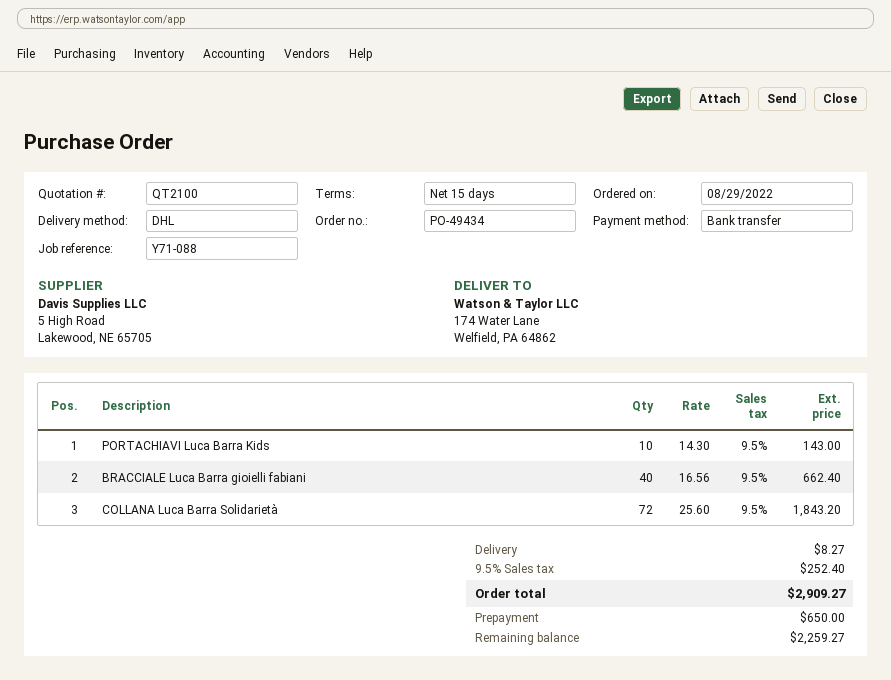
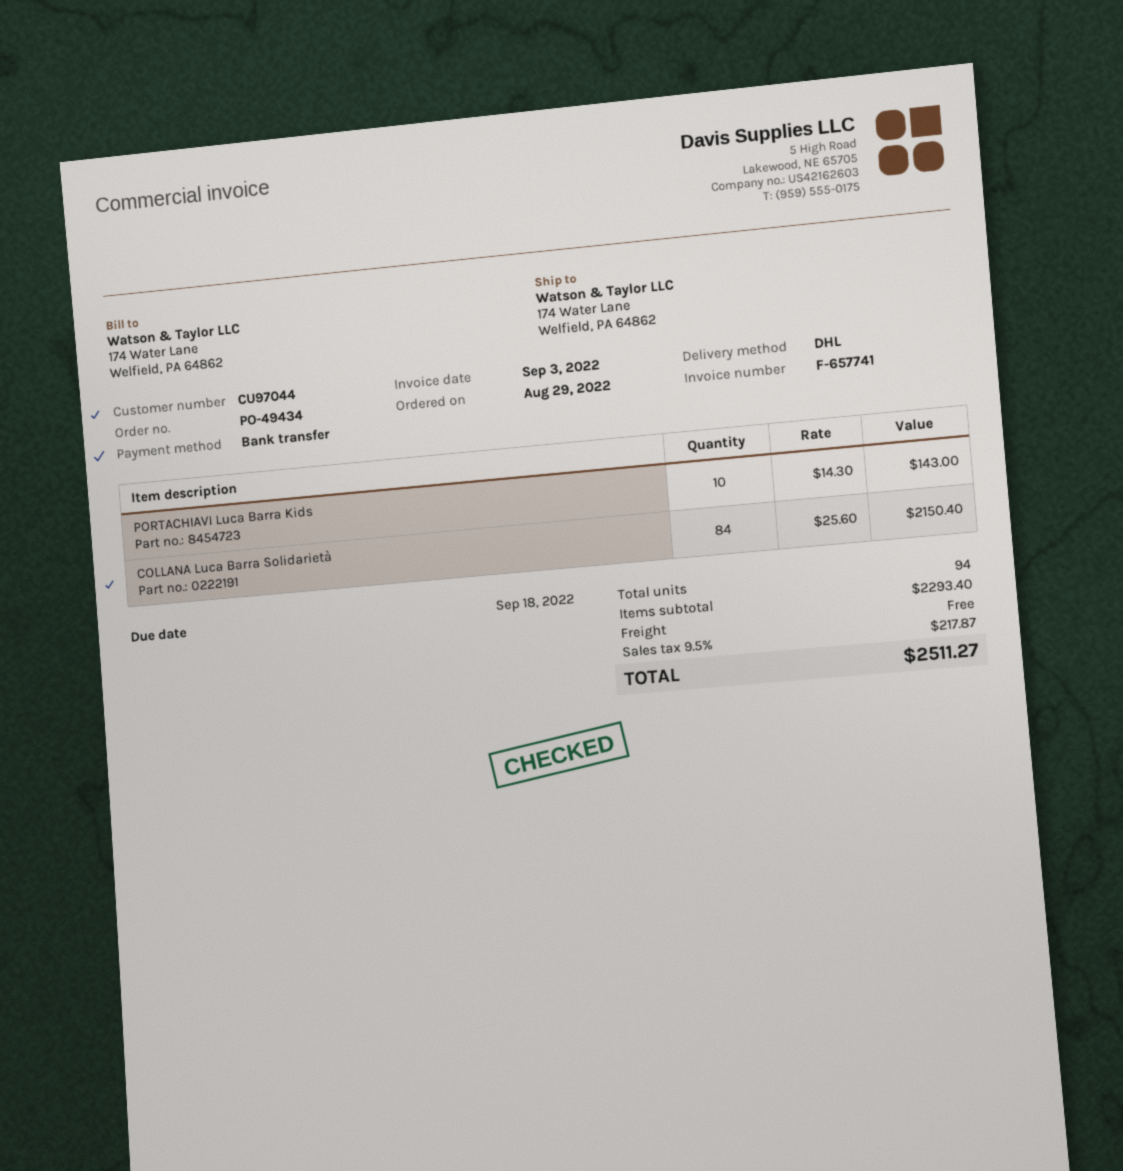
BRACCIALE Luca Barra gioielli fabiani: 40 x 16.56 = 662.40 -> none
COLLANA Luca Barra Solidarietà: 72 x 25.60 = 1843.20 -> 84 x 25.60 = 2150.40
shipping: 8.27 -> 0.00
tax: 9.5% = 252.40 -> 9.5% = 217.87
total: 2909.27 -> 2511.27

